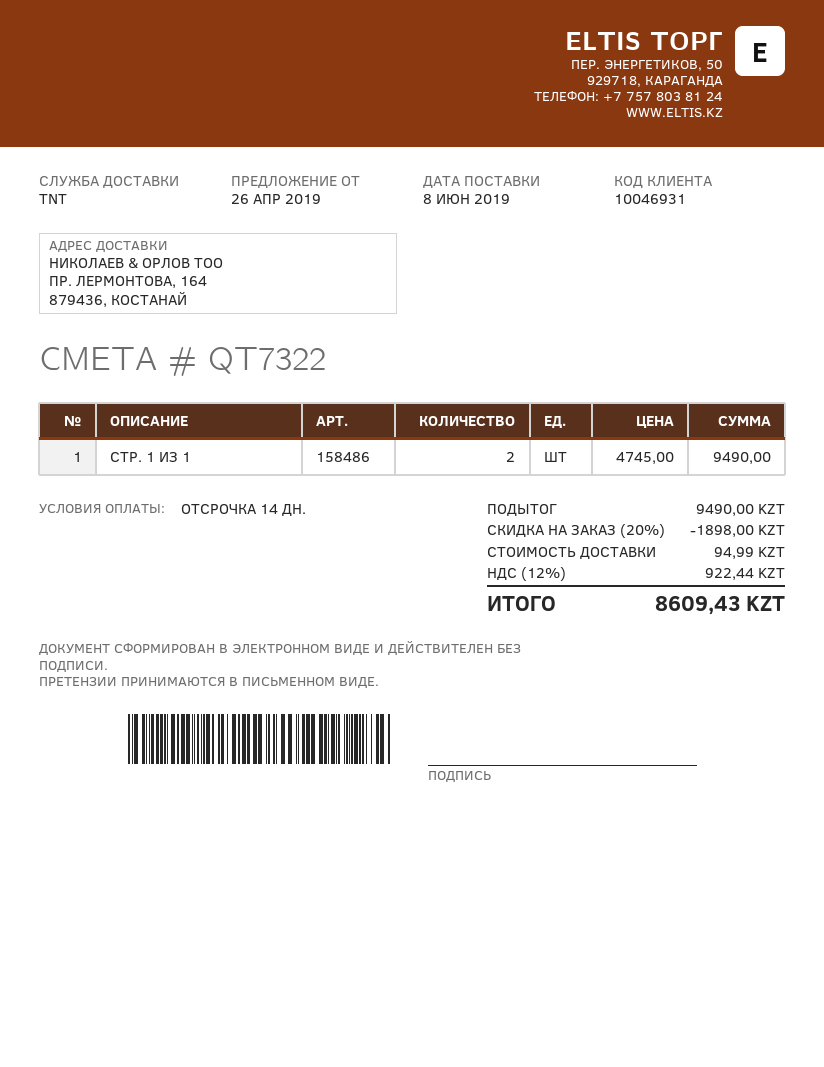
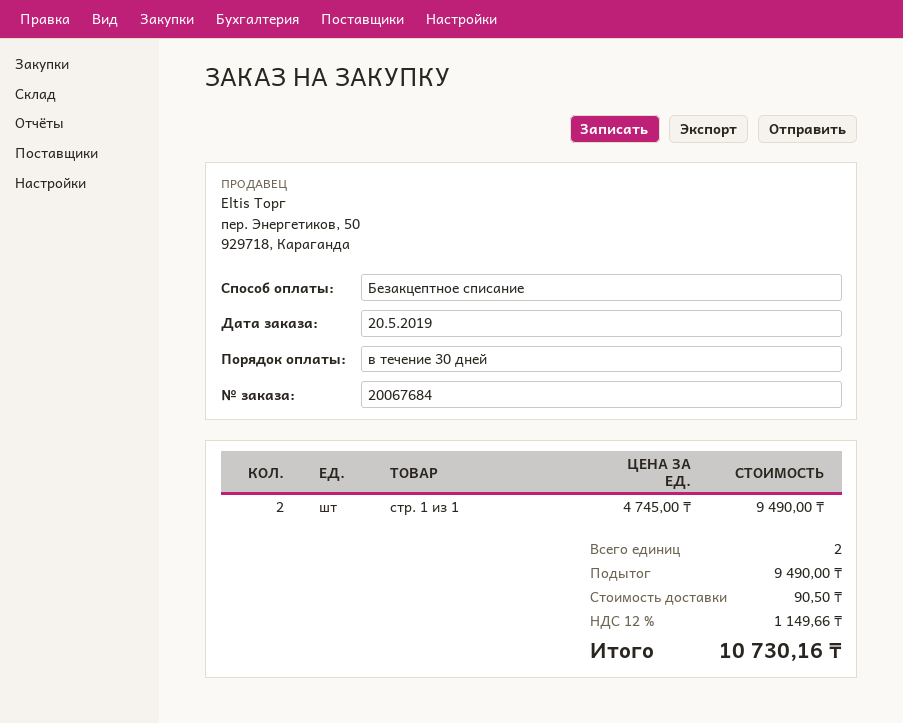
payment terms: 14 days -> 30 days
discount: 20% = 1898.00 -> none
shipping: 94.99 -> 90.50
tax: 12% = 922.44 -> 12% = 1149.66
total: 8609.43 -> 10730.16

